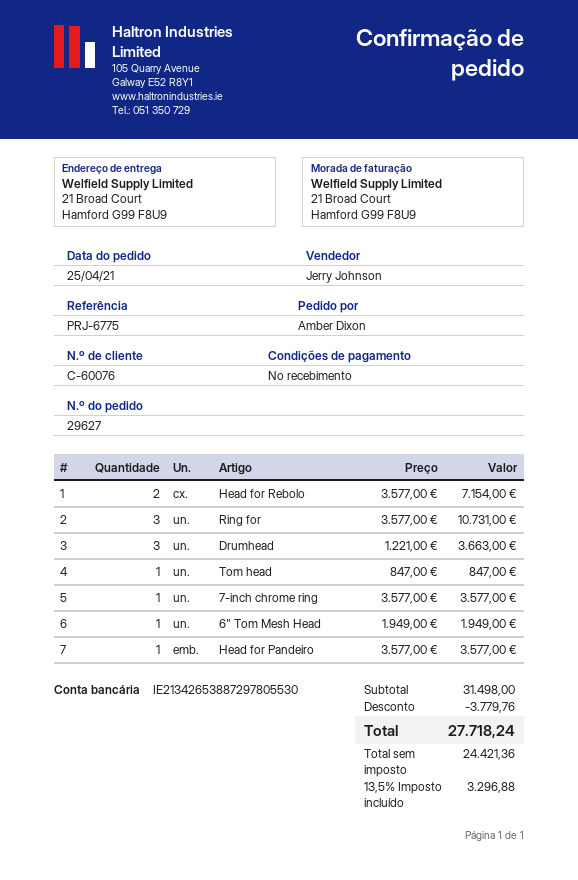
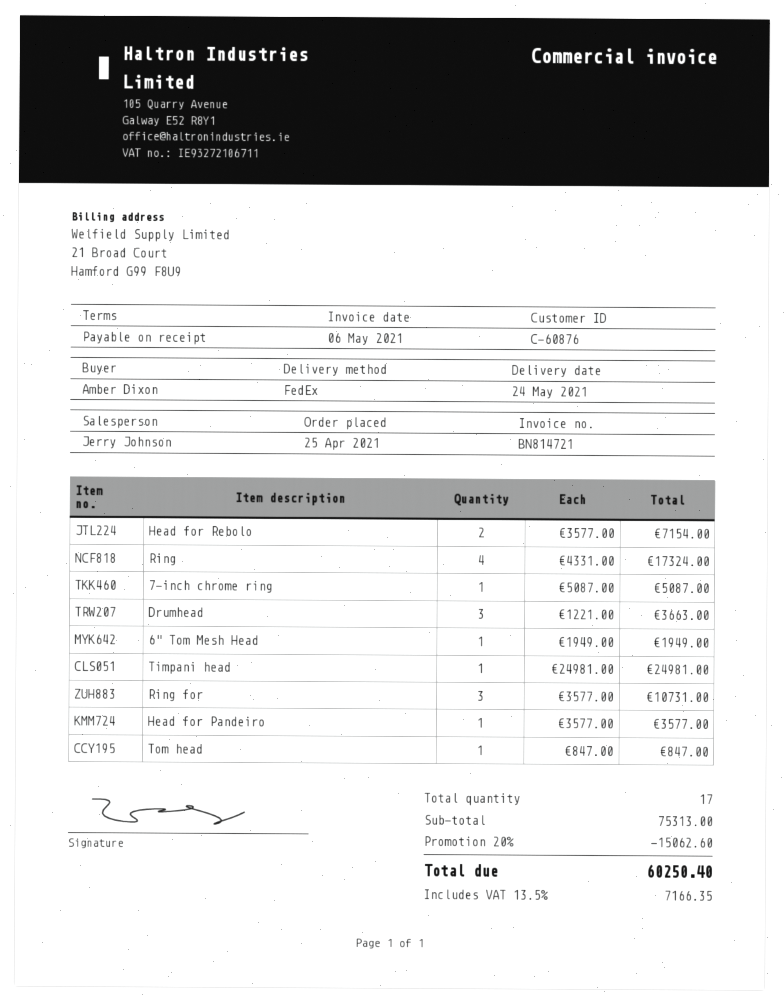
customer number: C-60076 -> C-60876
7-inch chrome ring: 1 x 3577.00 = 3577.00 -> 1 x 5087.00 = 5087.00
Ring: none -> 4 x 4331.00 = 17324.00
Timpani head: none -> 1 x 24981.00 = 24981.00
subtotal: 31498.00 -> 75313.00
discount: 3779.76 -> 15062.60
tax: 13.5% = 3296.88 -> 13.5% = 7166.35
total: 27718.24 -> 60250.40

